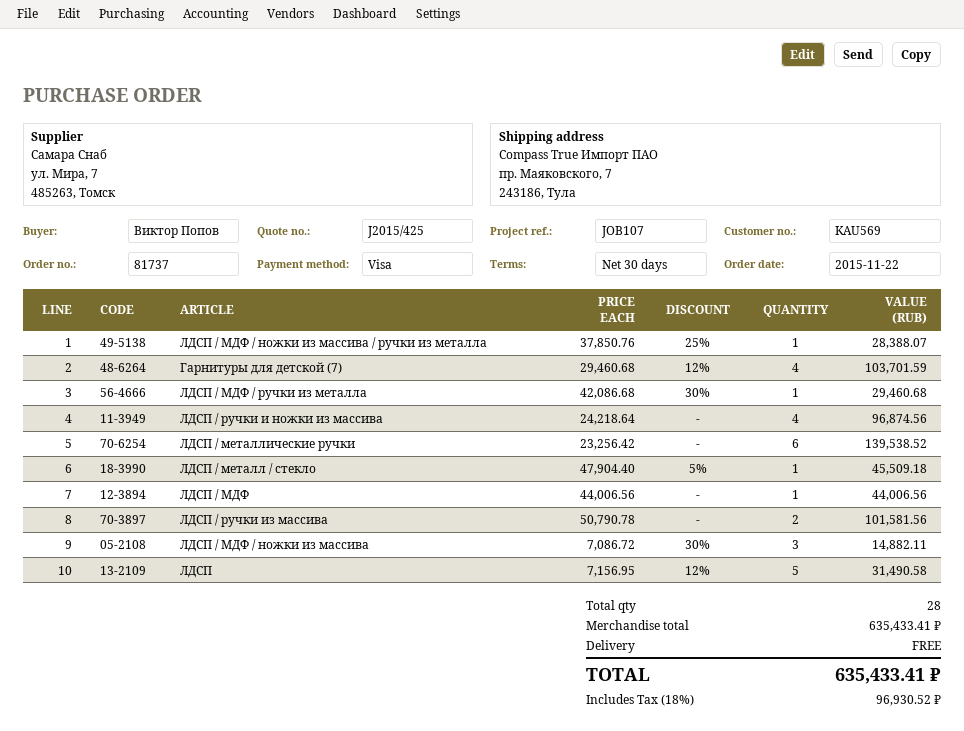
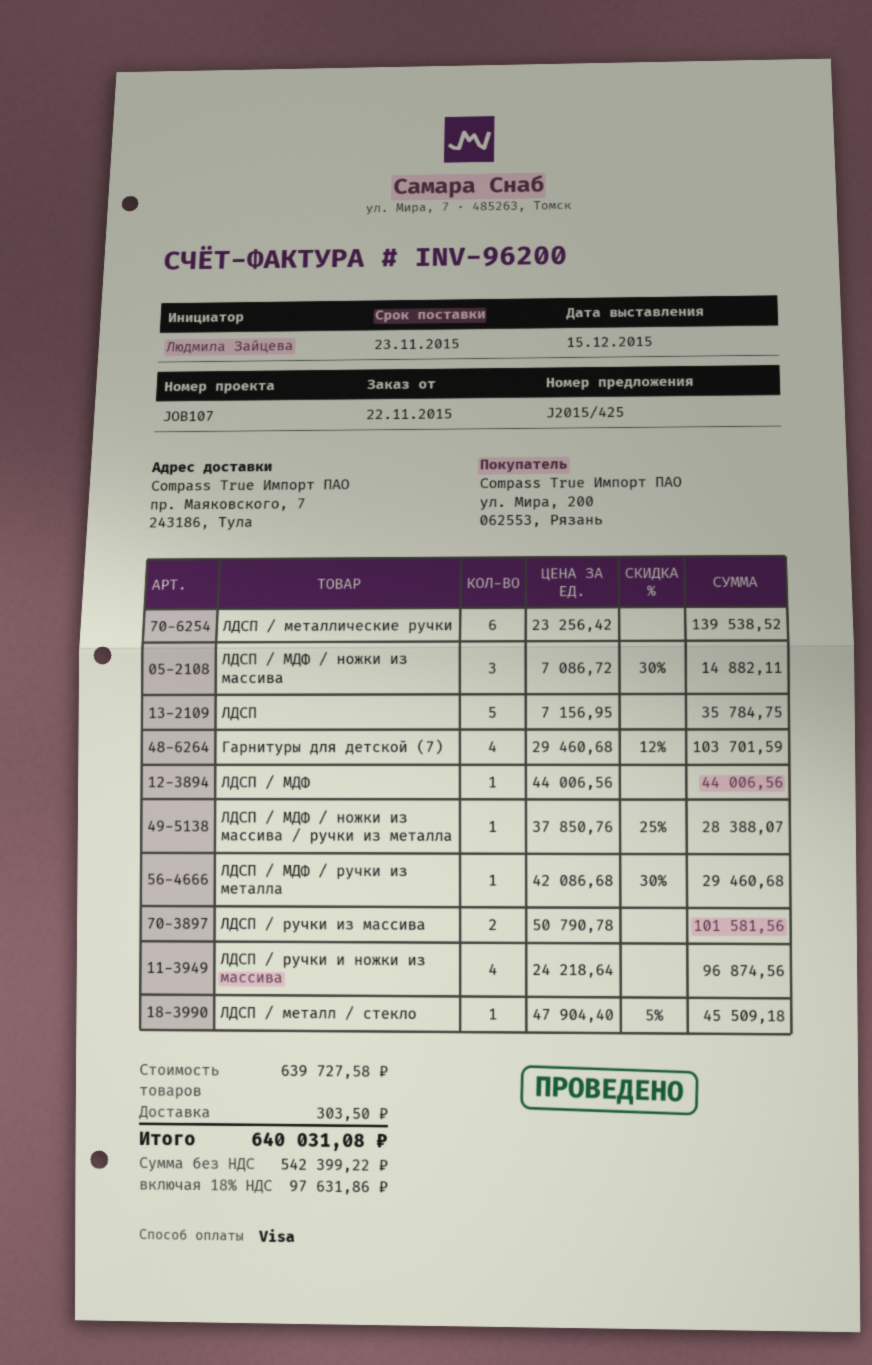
ordered by: Виктор Попов -> Людмила Зайцева
ЛДСП: 5 x 7156.95 - 12% = 31490.58 -> 5 x 7156.95 = 35784.75
subtotal: 635433.41 -> 639727.58
shipping: 0.00 -> 303.50
tax: 18% = 96930.52 -> 18% = 97631.86
total: 635433.41 -> 640031.08

